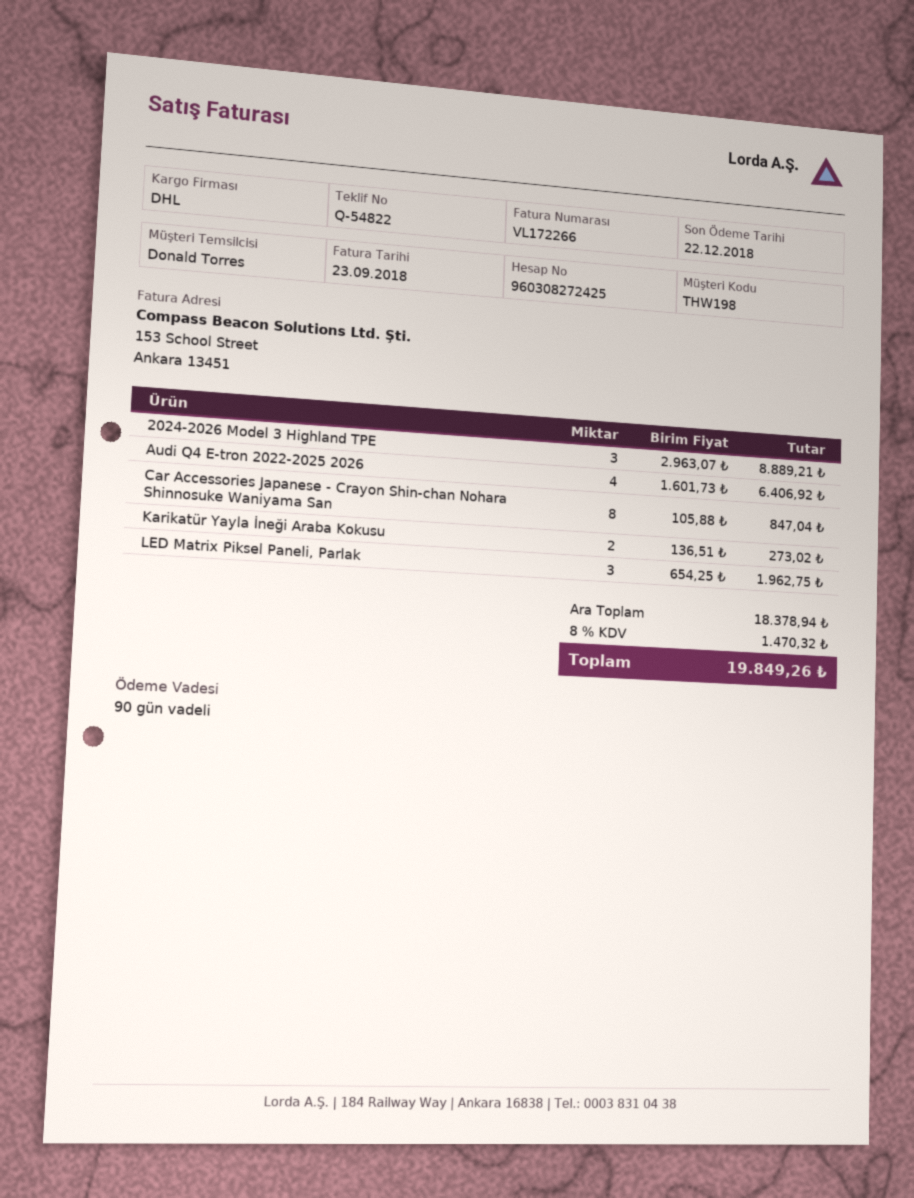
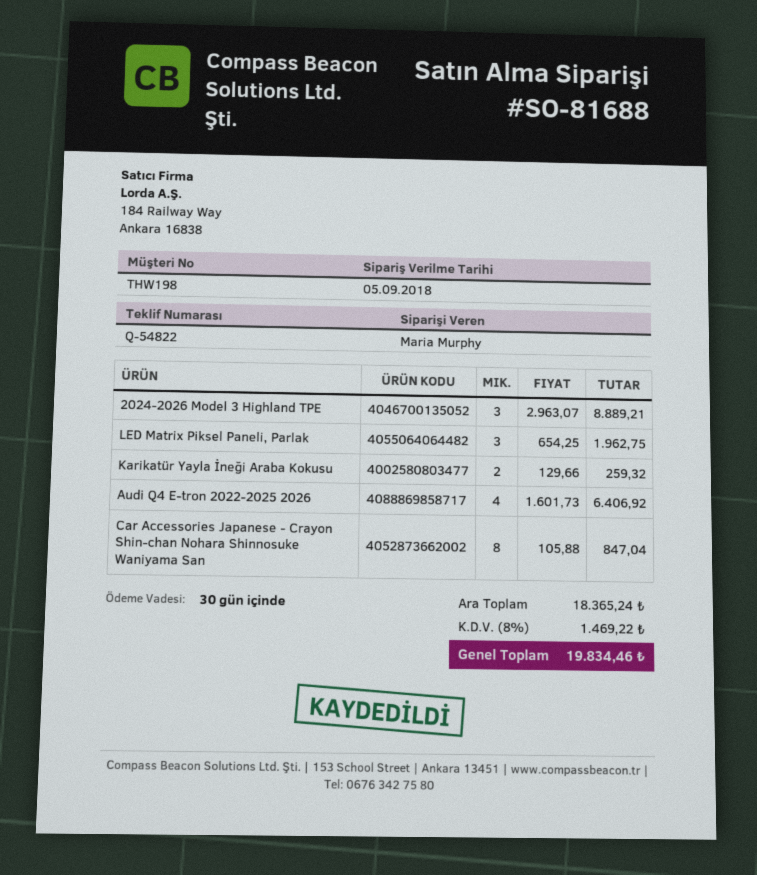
payment terms: 90 days -> 30 days
Karikatür Yayla İneği Araba Kokusu: 2 x 136.51 = 273.02 -> 2 x 129.66 = 259.32
subtotal: 18378.94 -> 18365.24
tax: 8% = 1470.32 -> 8% = 1469.22
total: 19849.26 -> 19834.46

